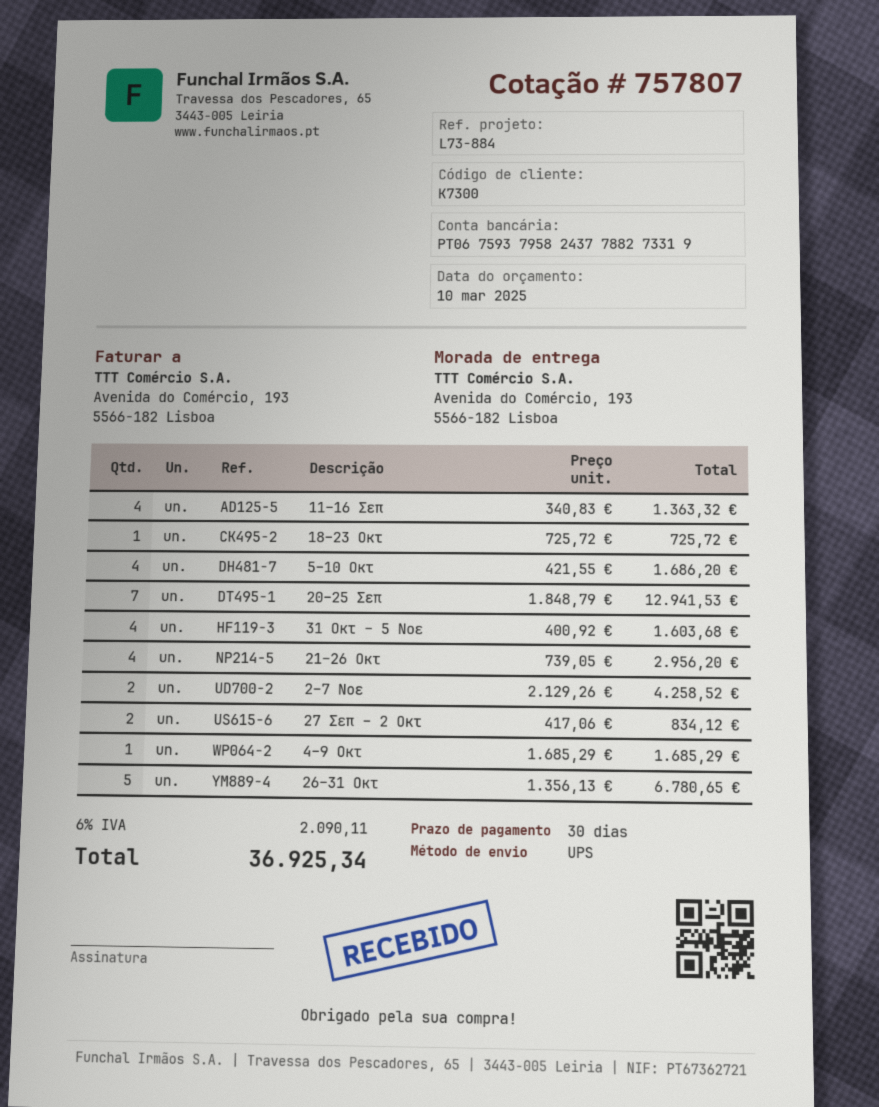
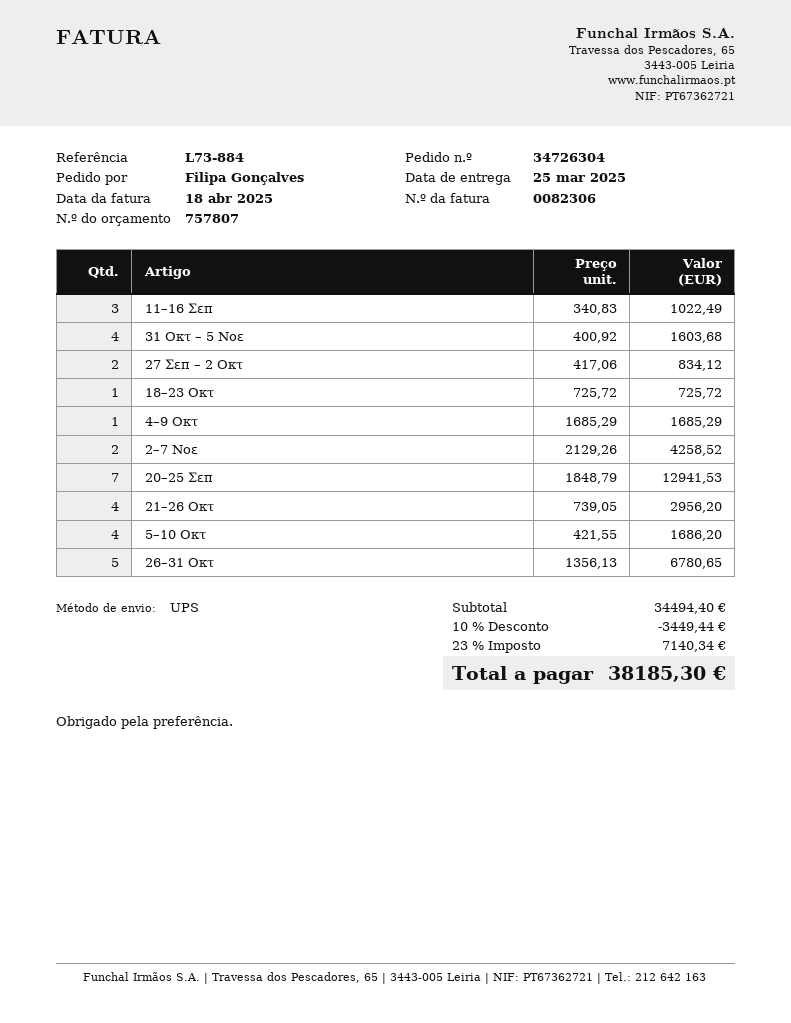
11–16 Σεπ: 4 x 340.83 = 1363.32 -> 3 x 340.83 = 1022.49
discount: none -> 10% = 3449.44
tax: 6% = 2090.11 -> 23% = 7140.34
total: 36925.34 -> 38185.30

